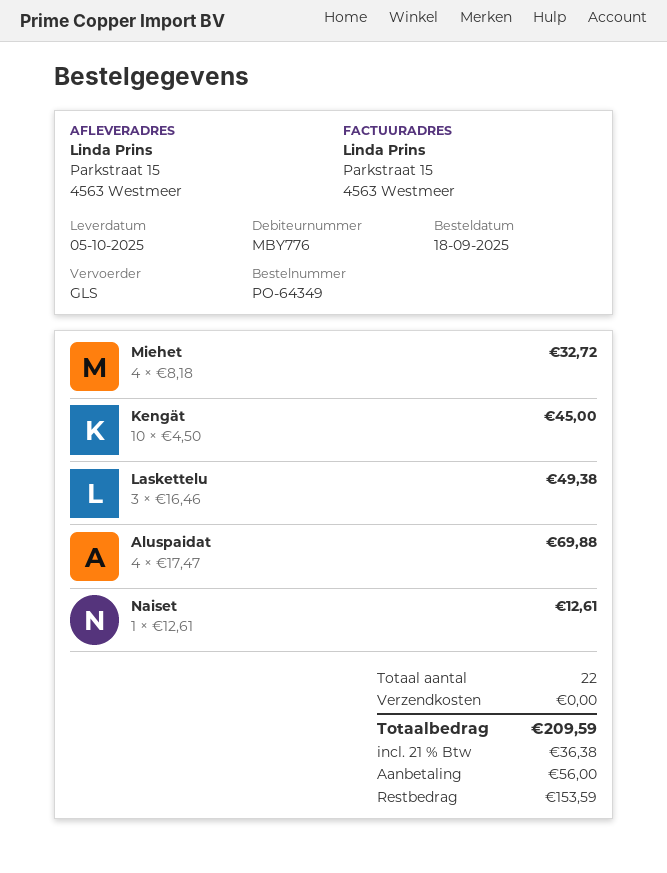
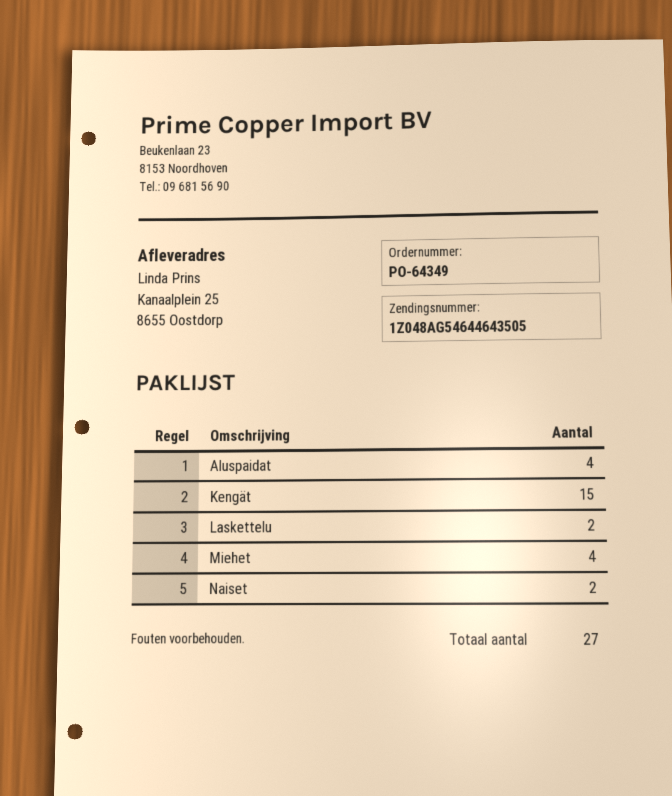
ship to: Parkstraat 15, 4563 Westmeer -> Kanaalplein 25, 8655 Oostdorp
Kengät: 10 -> 15
Laskettelu: 3 -> 2
Naiset: 1 -> 2
total quantity: 22 -> 27

